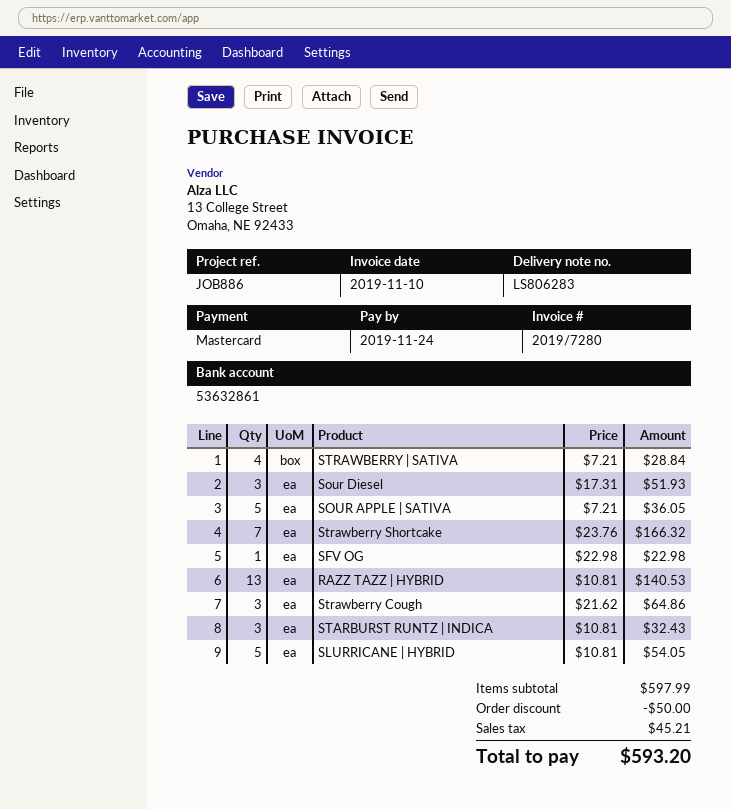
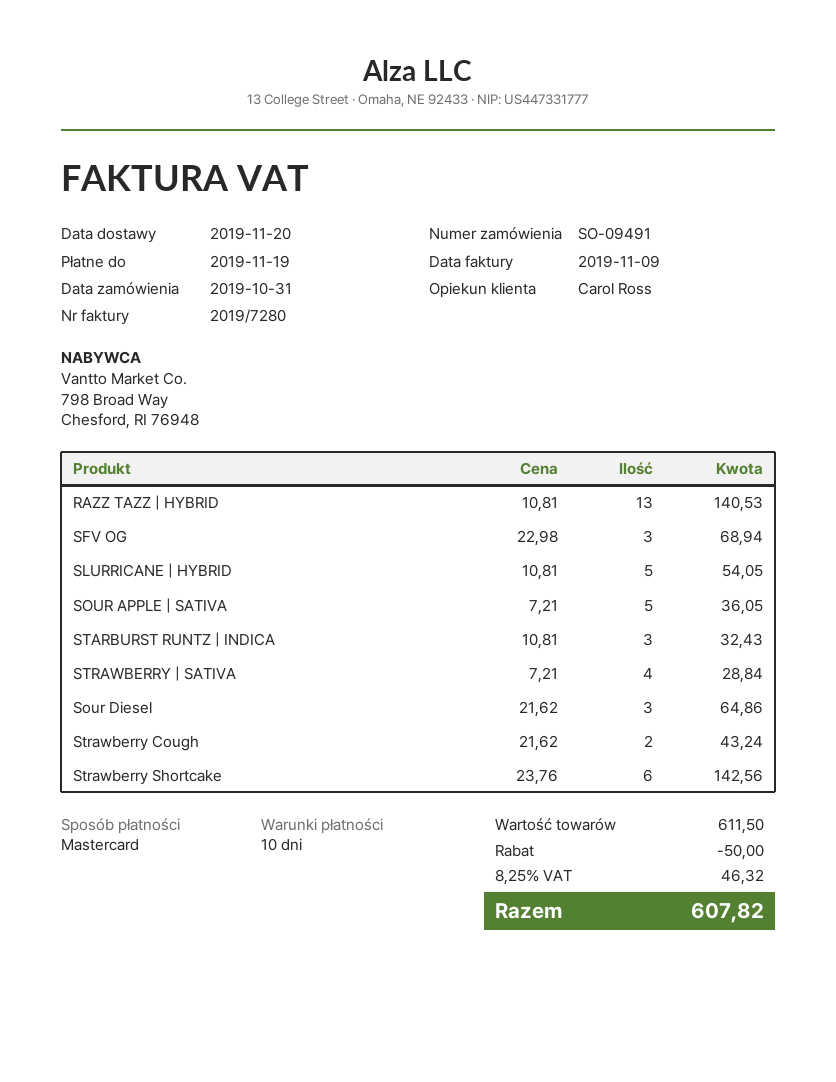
invoice date: 2019-11-10 -> 2019-11-09
due date: 2019-11-24 -> 2019-11-19
Sour Diesel: 3 x 17.31 = 51.93 -> 3 x 21.62 = 64.86
Strawberry Shortcake: 7 x 23.76 = 166.32 -> 6 x 23.76 = 142.56
SFV OG: 1 x 22.98 = 22.98 -> 3 x 22.98 = 68.94
Strawberry Cough: 3 x 21.62 = 64.86 -> 2 x 21.62 = 43.24
subtotal: 597.99 -> 611.50
tax: 45.21 -> 46.32
total: 593.20 -> 607.82

